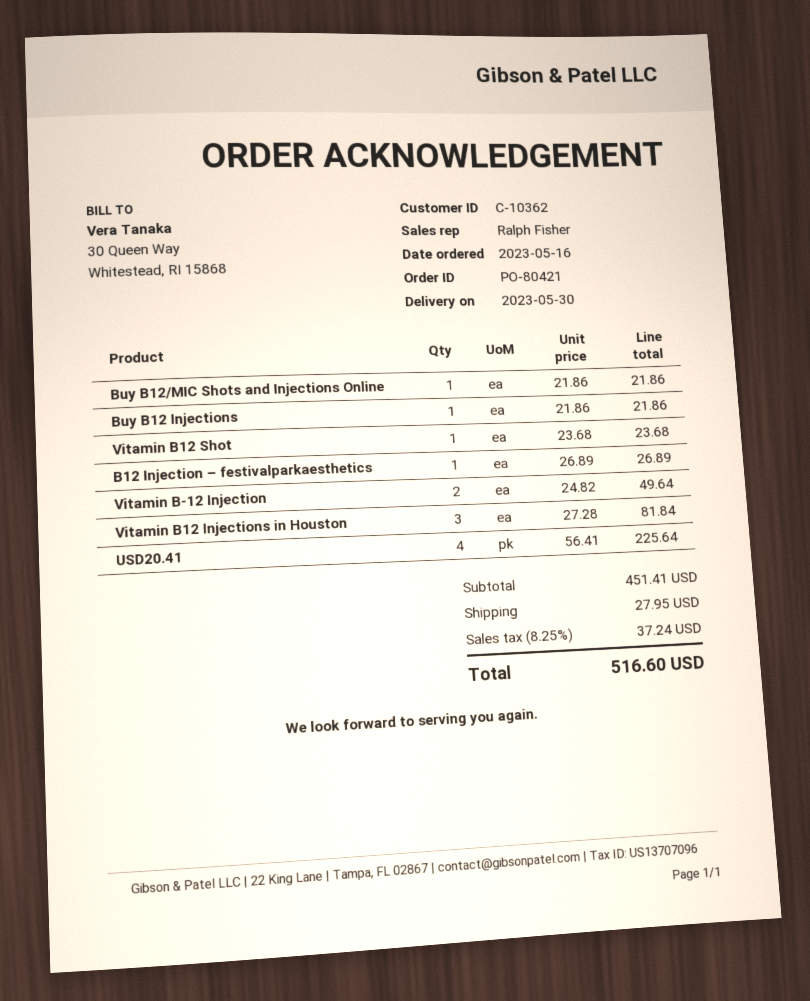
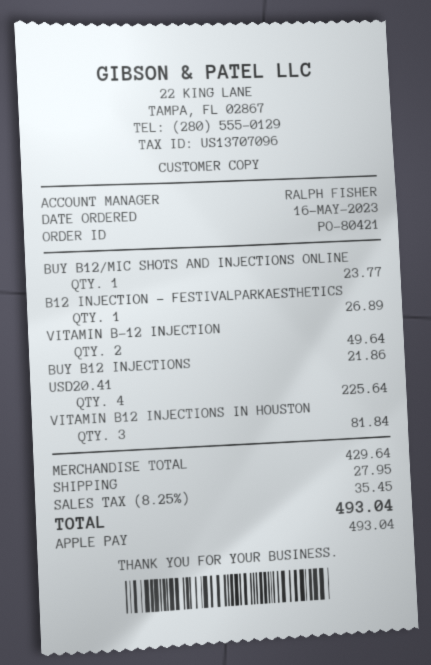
Buy B12/MIC Shots and Injections Online: 1 for 21.86 -> 1 for 23.77
Vitamin B12 Shot: 1 for 23.68 -> none
subtotal: 451.41 -> 429.64
tax: 8.25% = 37.24 -> 8.25% = 35.45
total: 516.60 -> 493.04

